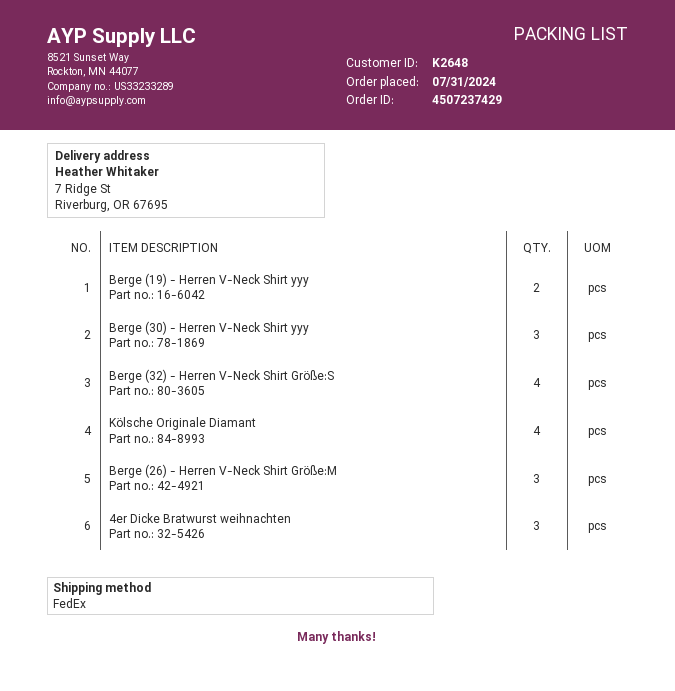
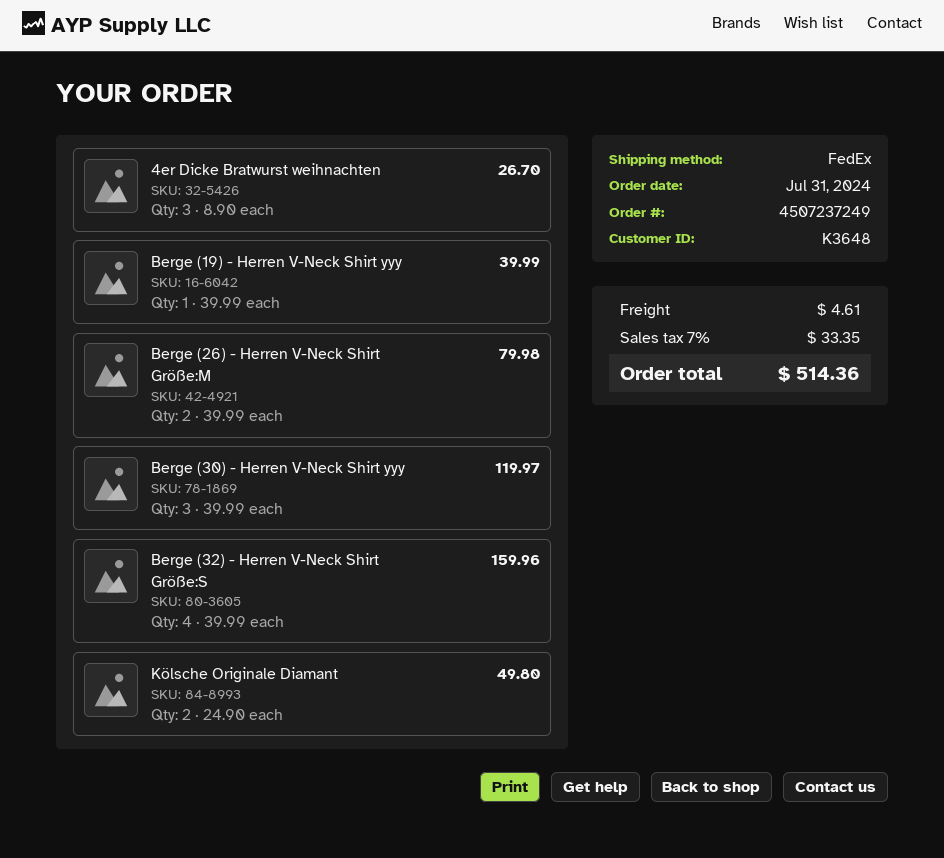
order number: 4507237429 -> 4507237249
customer number: K2648 -> K3648
Berge (19) - Herren V-Neck Shirt yyy: 2 -> 1
Kölsche Originale Diamant: 4 -> 2
Berge (26) - Herren V-Neck Shirt Größe:M: 3 -> 2

